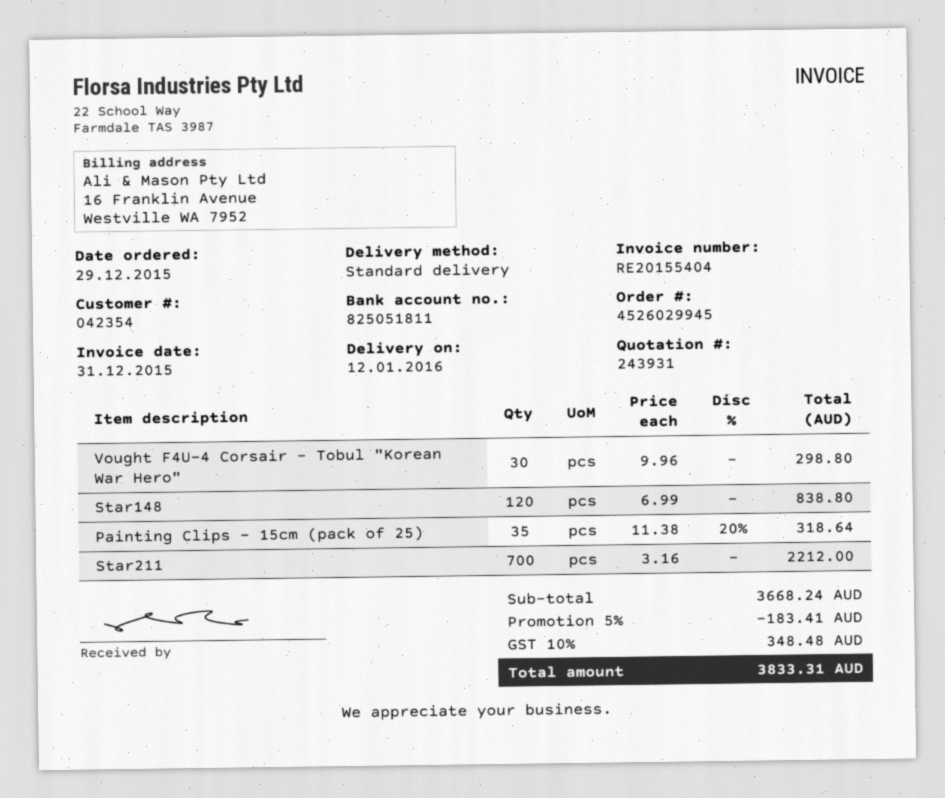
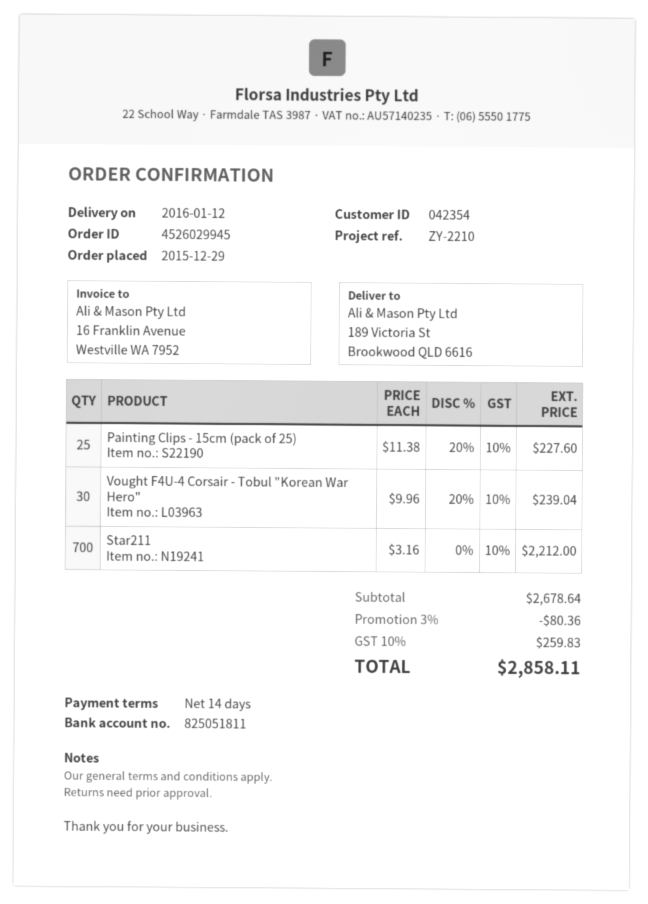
Vought F4U-4 Corsair - Tobul "Korean War Hero": 30 x 9.96 = 298.80 -> 30 x 9.96 - 20% = 239.04
Star148: 120 x 6.99 = 838.80 -> none
Painting Clips - 15cm (pack of 25): 35 x 11.38 - 20% = 318.64 -> 25 x 11.38 - 20% = 227.60
subtotal: 3668.24 -> 2678.64
discount: 5% = 183.41 -> 3% = 80.36
tax: 10% = 348.48 -> 10% = 259.83
total: 3833.31 -> 2858.11

